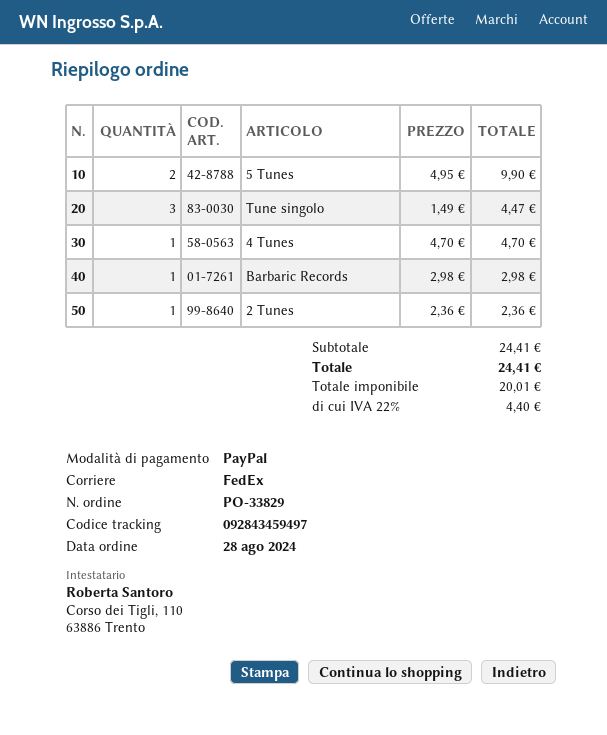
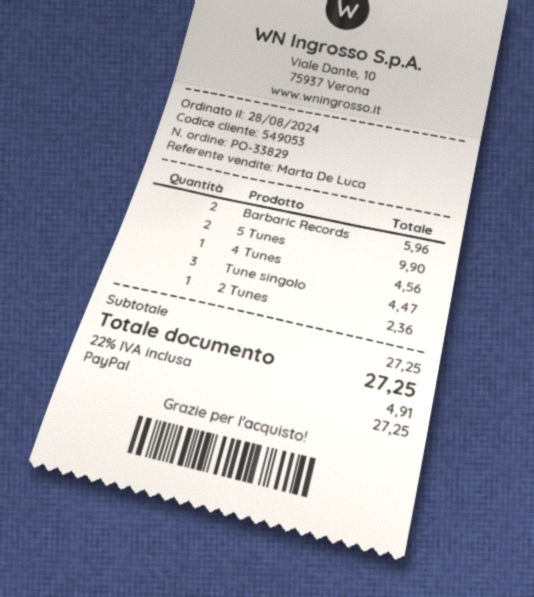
4 Tunes: 1 for 4.70 -> 1 for 4.56
Barbaric Records: 1 for 2.98 -> 2 for 5.96
subtotal: 24.41 -> 27.25
tax: 22% = 4.40 -> 22% = 4.91
total: 24.41 -> 27.25

